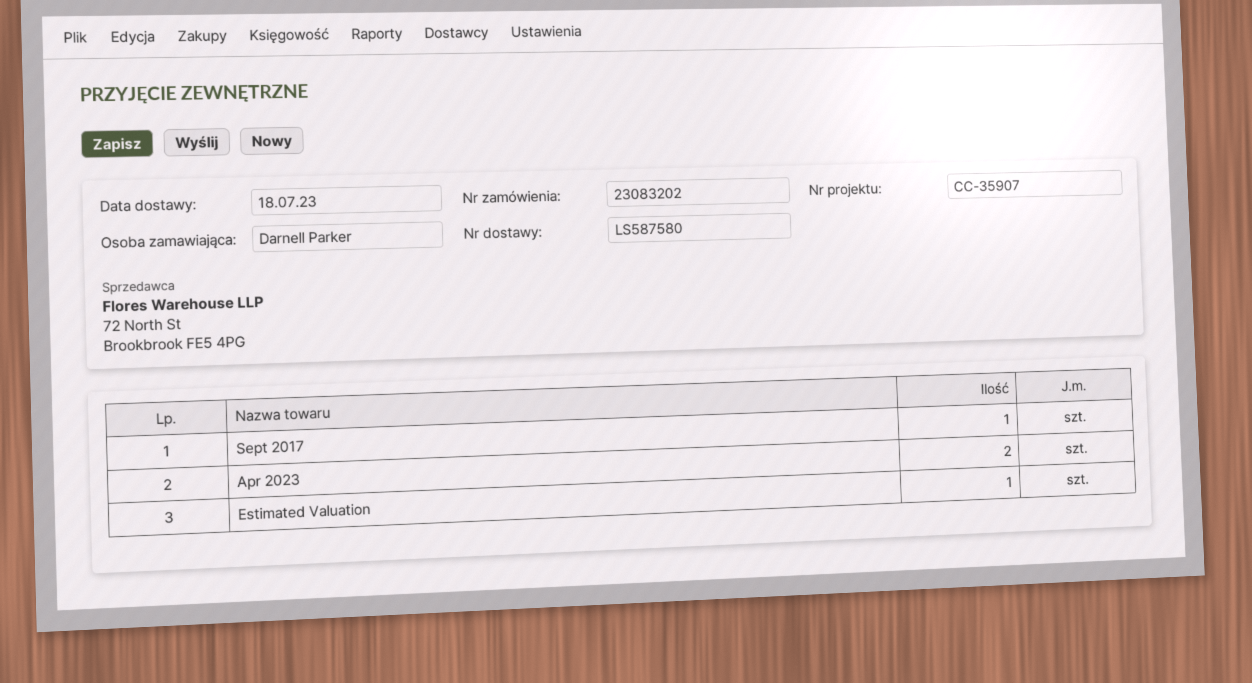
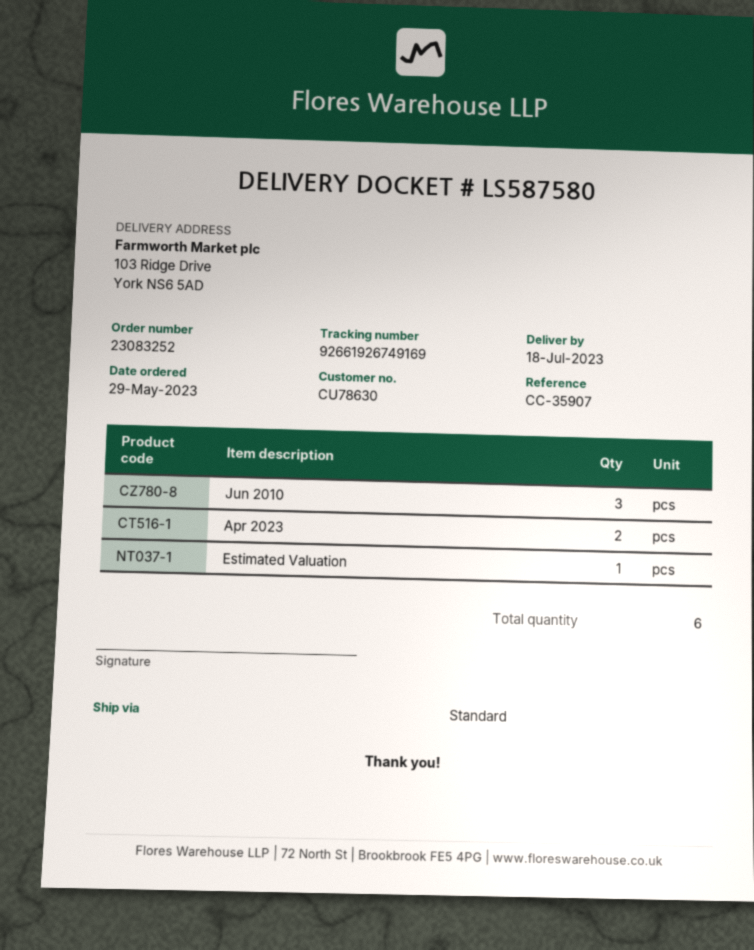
order number: 23083202 -> 23083252
Sept 2017: 1 -> none
Jun 2010: none -> 3

